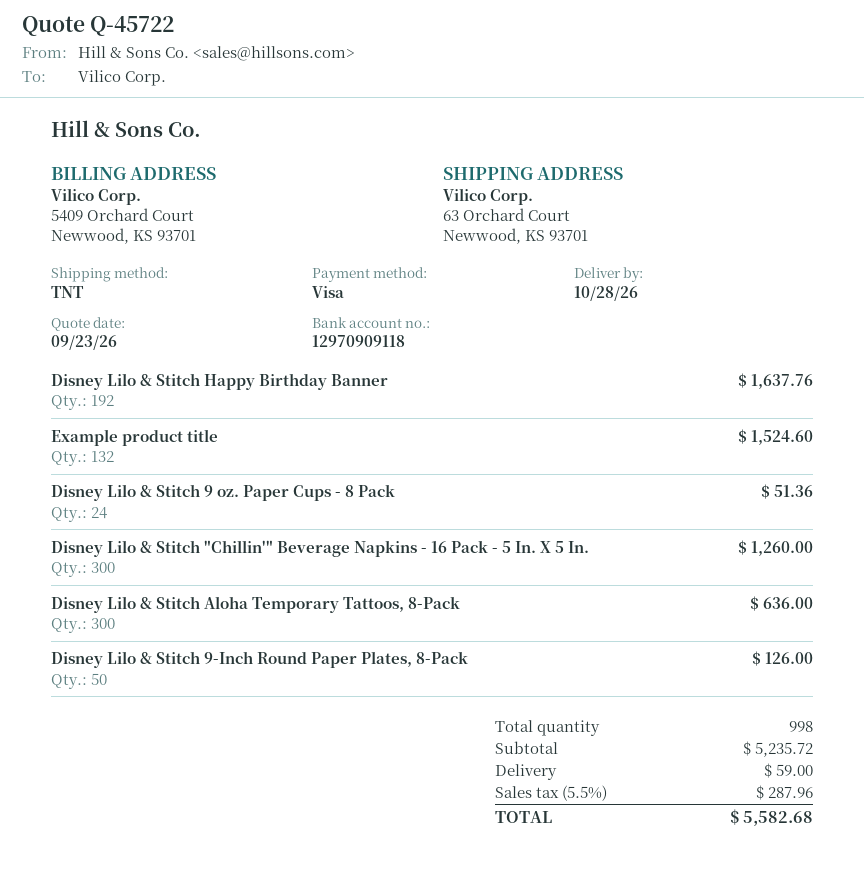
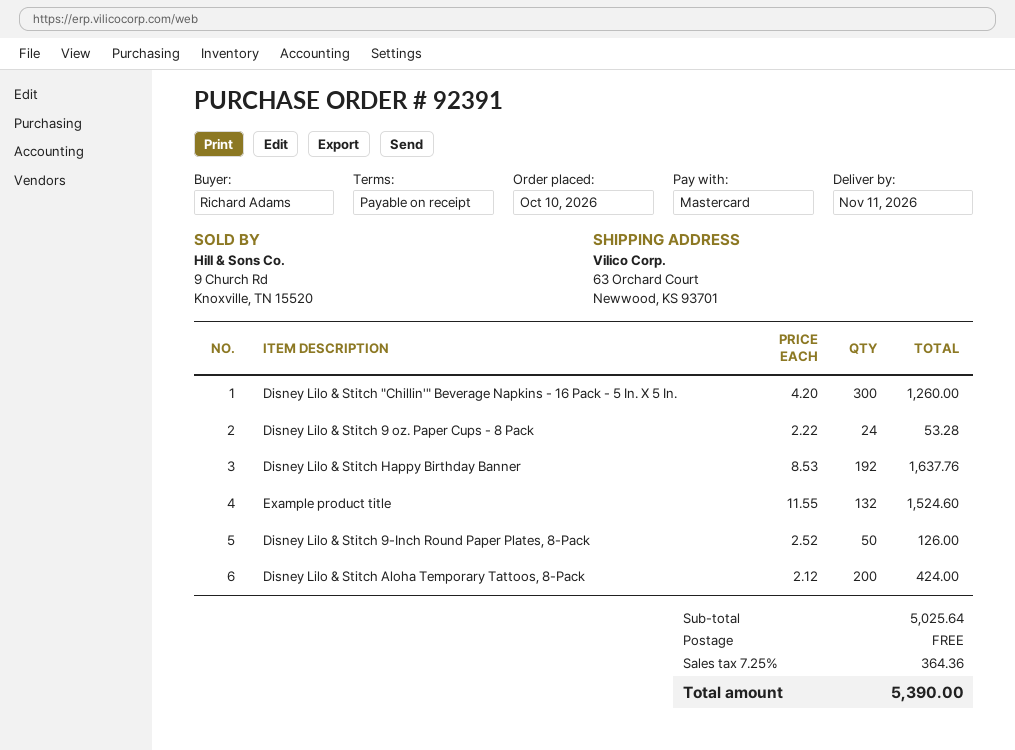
delivery date: 2026-10-28 -> 2026-11-11
payment method: Visa -> Mastercard
Disney Lilo & Stitch 9 oz. Paper Cups - 8 Pack: 24 for 51.36 -> 24 for 53.28
Disney Lilo & Stitch Aloha Temporary Tattoos, 8-Pack: 300 for 636.00 -> 200 for 424.00
subtotal: 5235.72 -> 5025.64
shipping: 59.00 -> 0.00
tax: 5.5% = 287.96 -> 7.25% = 364.36
total: 5582.68 -> 5390.00

